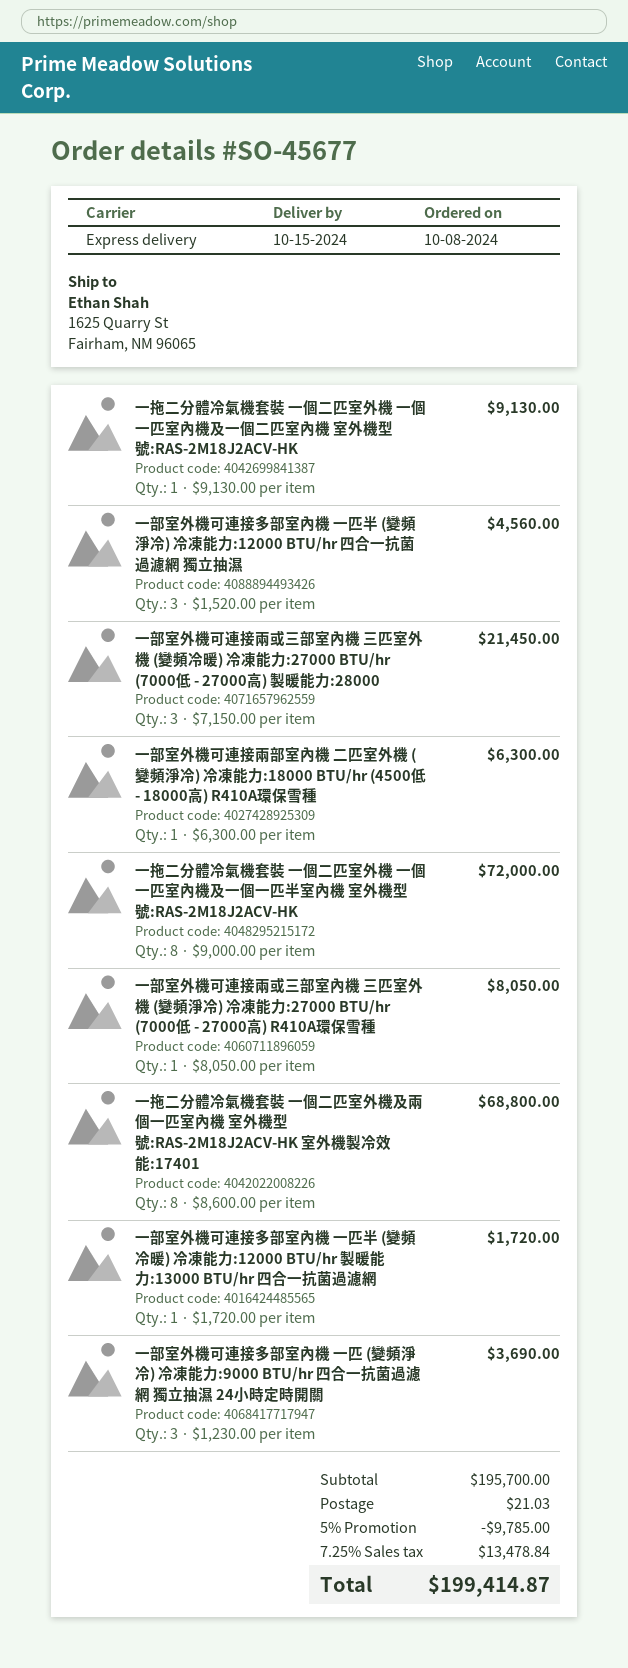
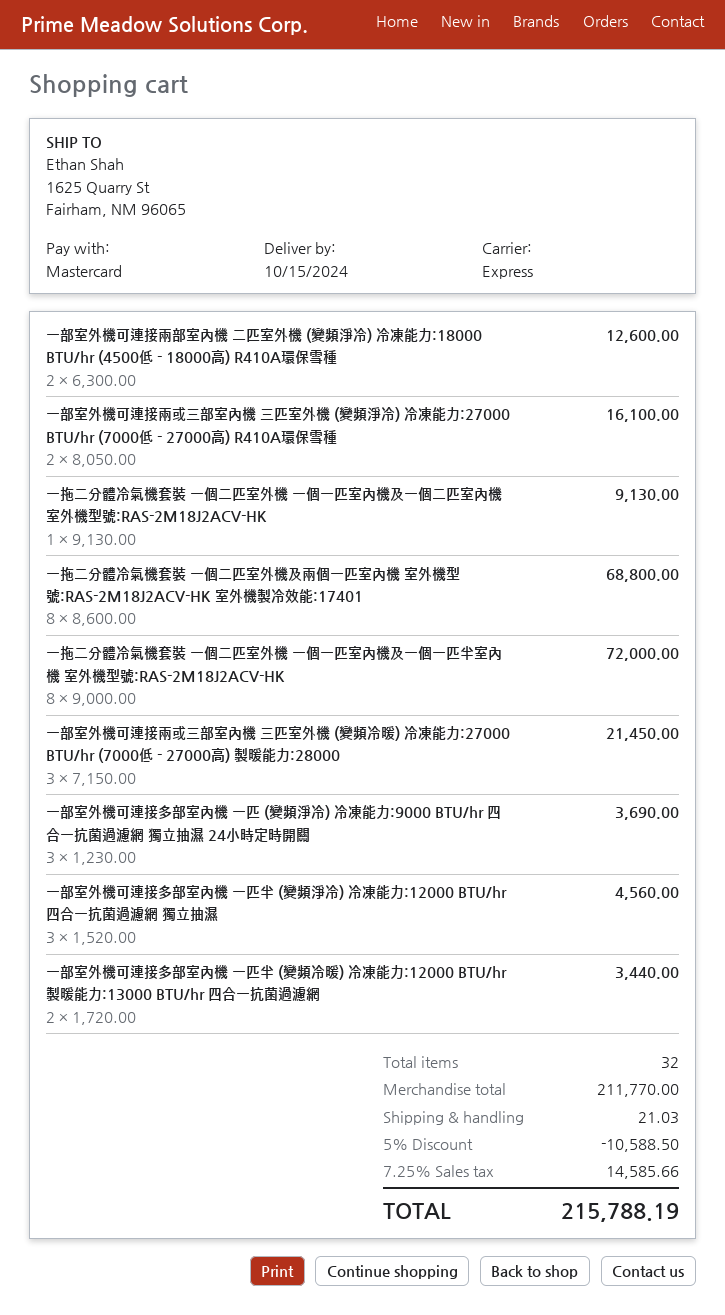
一部室外機可連接兩部室內機 二匹室外機 (變頻淨冷) 冷凍能力:18000 BTU/hr (4500低 - 18000高) R410A環保雪種: 1 x 6300.00 = 6300.00 -> 2 x 6300.00 = 12600.00
一部室外機可連接兩或三部室內機 三匹室外機 (變頻淨冷) 冷凍能力:27000 BTU/hr (7000低 - 27000高) R410A環保雪種: 1 x 8050.00 = 8050.00 -> 2 x 8050.00 = 16100.00
一部室外機可連接多部室內機 一匹半 (變頻冷暖) 冷凍能力:12000 BTU/hr 製暖能力:13000 BTU/hr 四合一抗菌過濾網: 1 x 1720.00 = 1720.00 -> 2 x 1720.00 = 3440.00
subtotal: 195700.00 -> 211770.00
discount: 5% = 9785.00 -> 5% = 10588.50
tax: 7.25% = 13478.84 -> 7.25% = 14585.66
total: 199414.87 -> 215788.19

